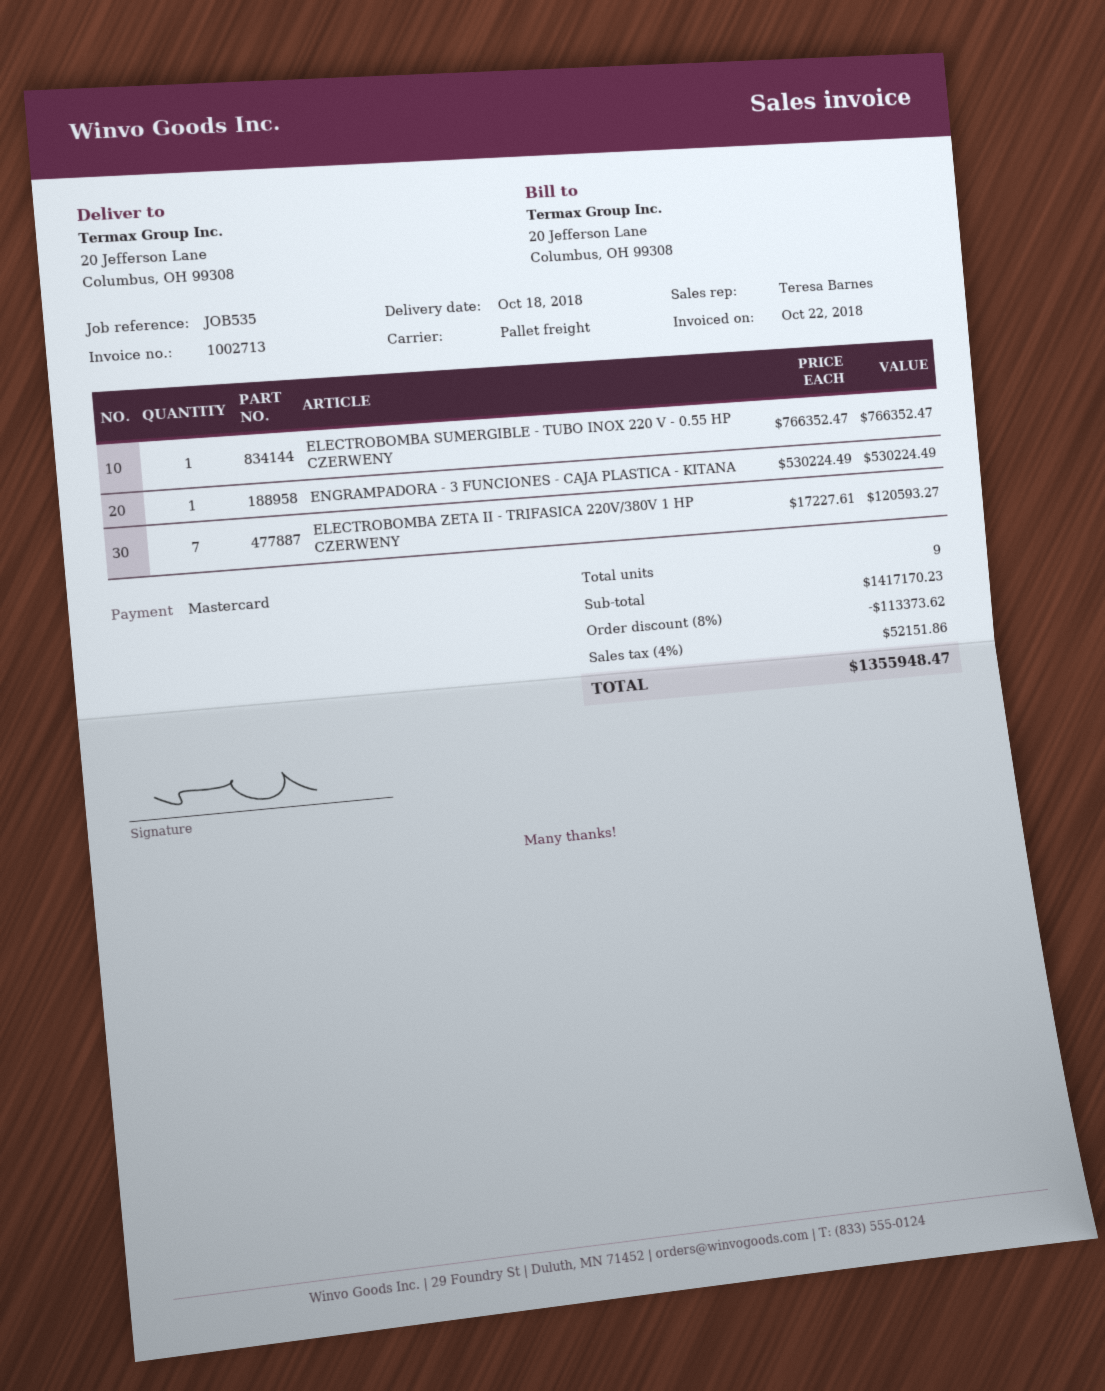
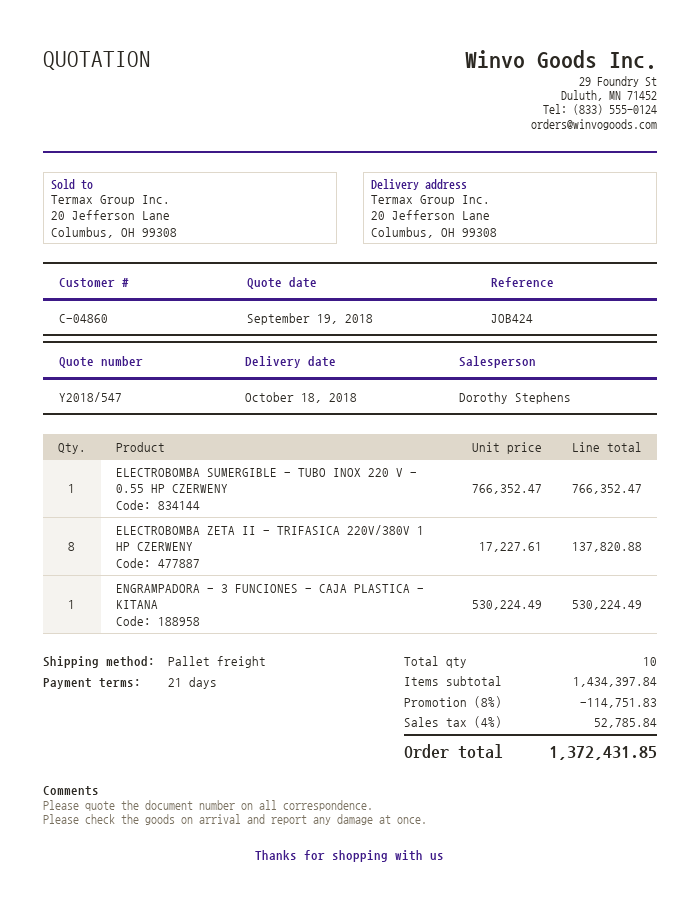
reference: JOB535 -> JOB424
sales rep: Teresa Barnes -> Dorothy Stephens
ELECTROBOMBA ZETA II - TRIFASICA 220V/380V 1 HP CZERWENY: 7 x 17227.61 = 120593.27 -> 8 x 17227.61 = 137820.88
total quantity: 9 -> 10
subtotal: 1417170.23 -> 1434397.84
discount: 8% = 113373.62 -> 8% = 114751.83
tax: 4% = 52151.86 -> 4% = 52785.84
total: 1355948.47 -> 1372431.85

